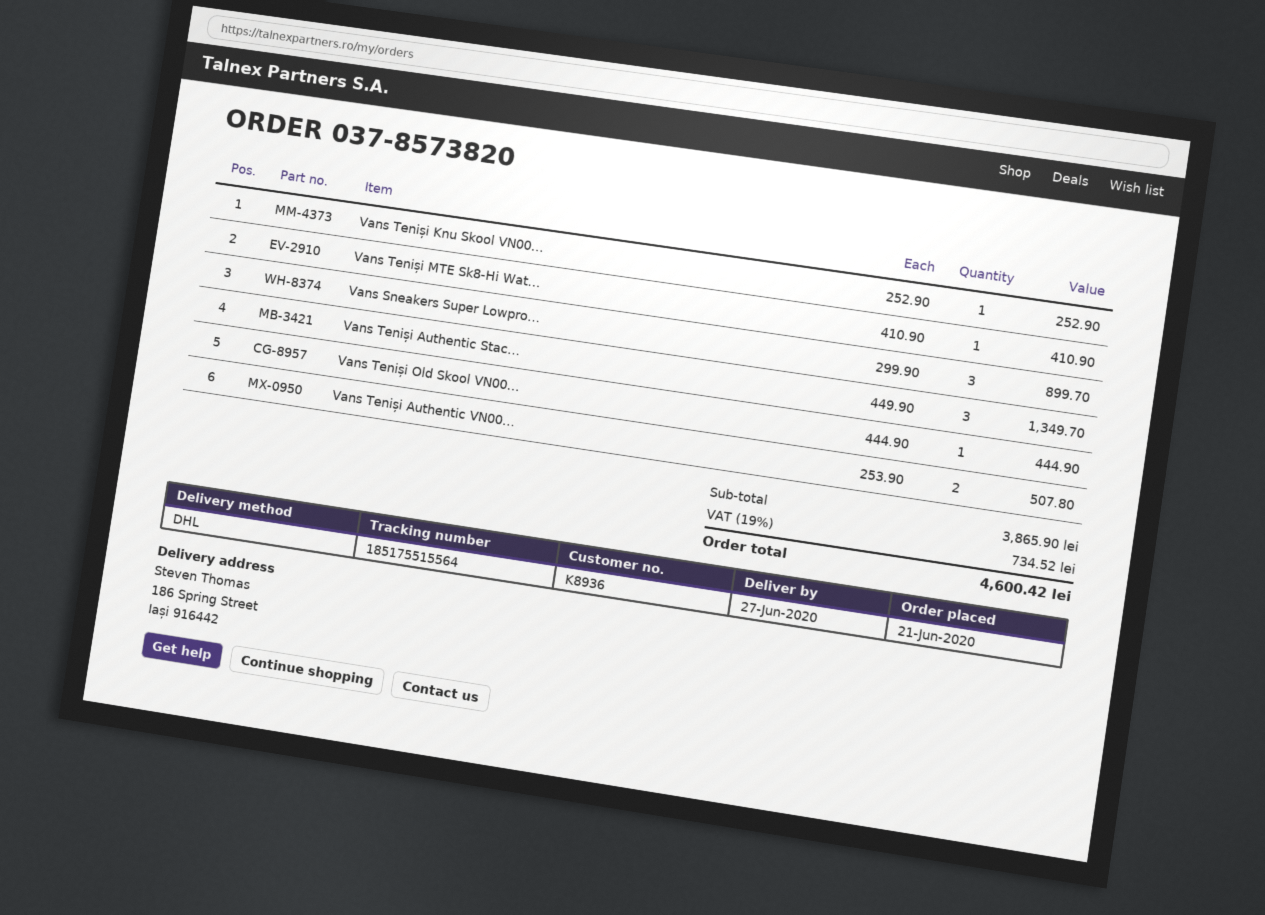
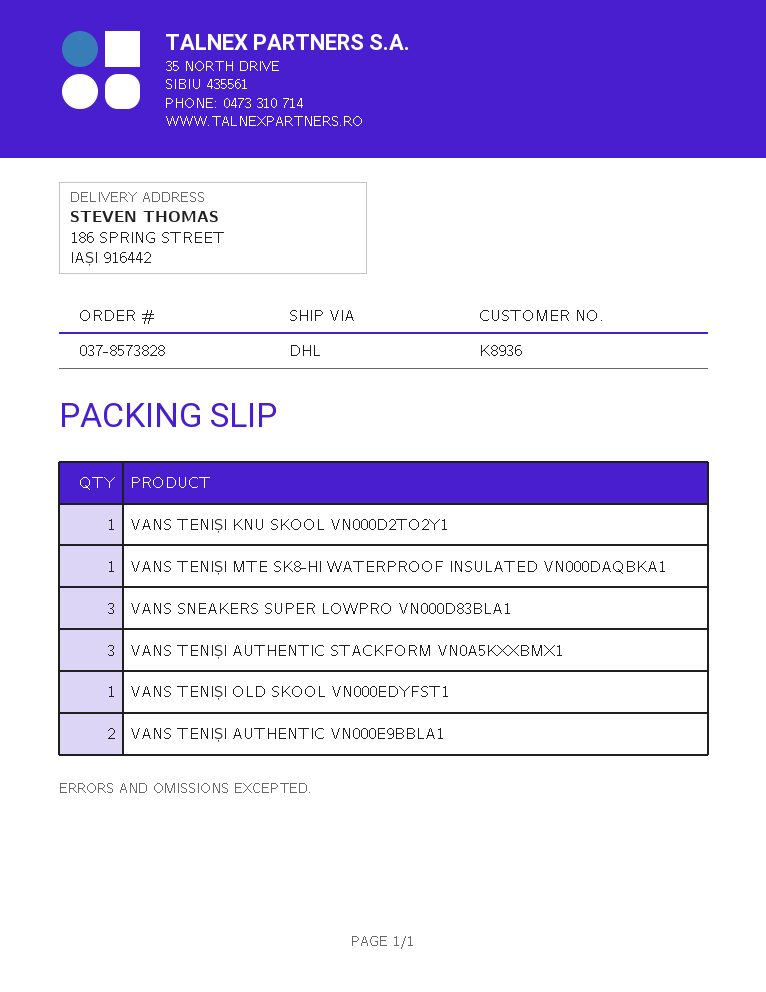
order number: 037-8573820 -> 037-8573828

